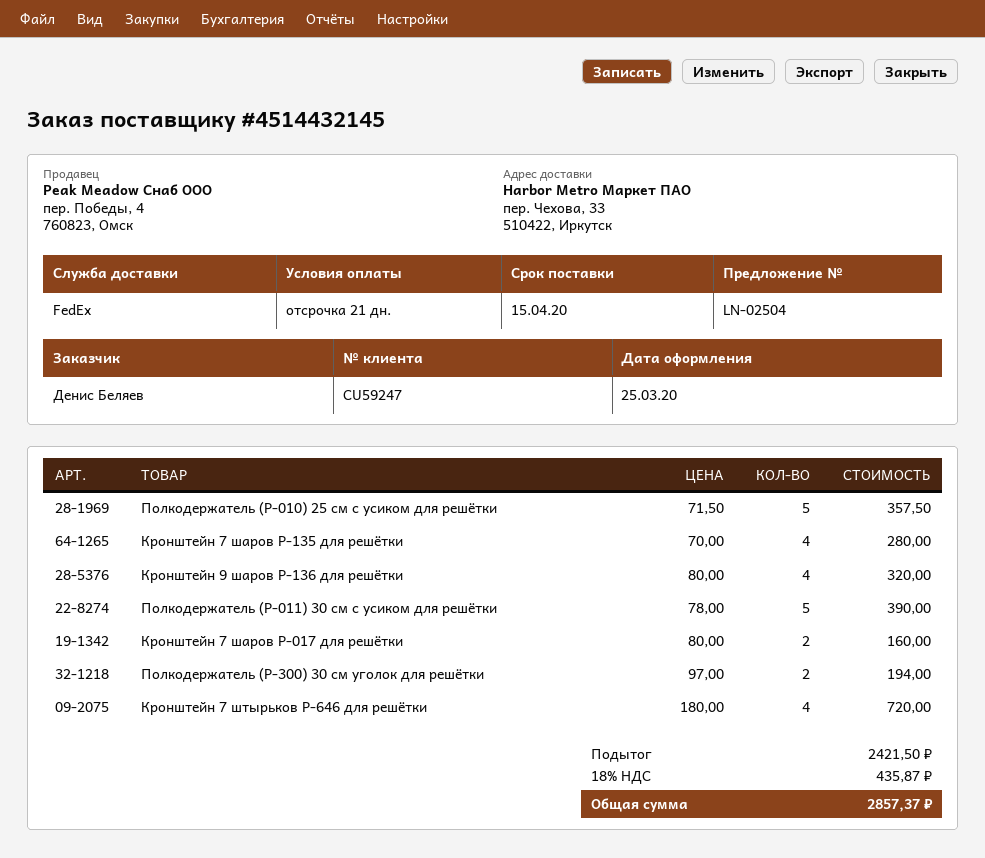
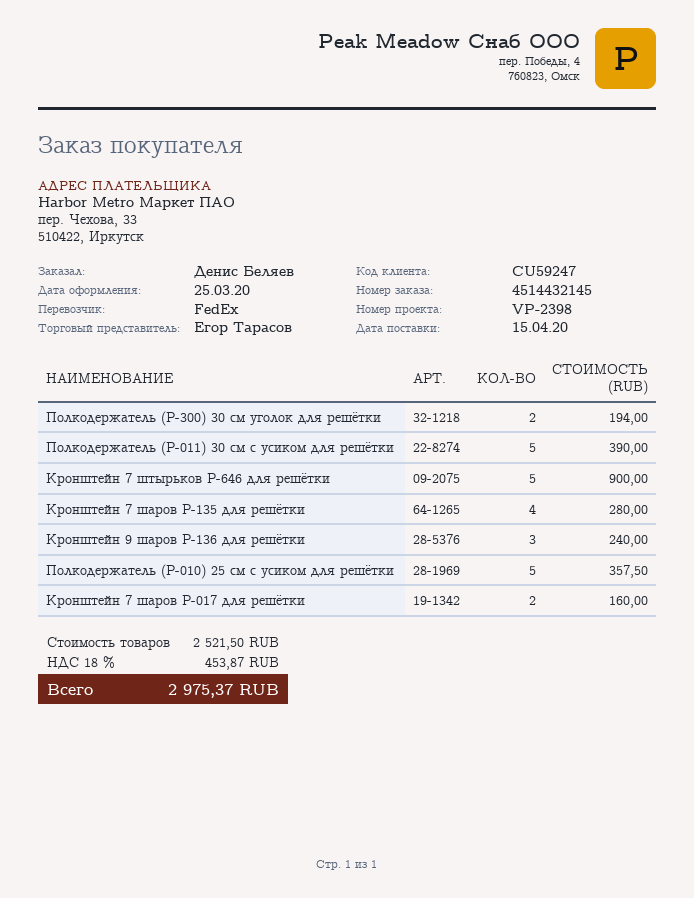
Кронштейн 9 шаров Р-136 для решётки: 4 for 320.00 -> 3 for 240.00
Кронштейн 7 штырьков Р-646 для решётки: 4 for 720.00 -> 5 for 900.00
subtotal: 2421.50 -> 2521.50
tax: 18% = 435.87 -> 18% = 453.87
total: 2857.37 -> 2975.37

